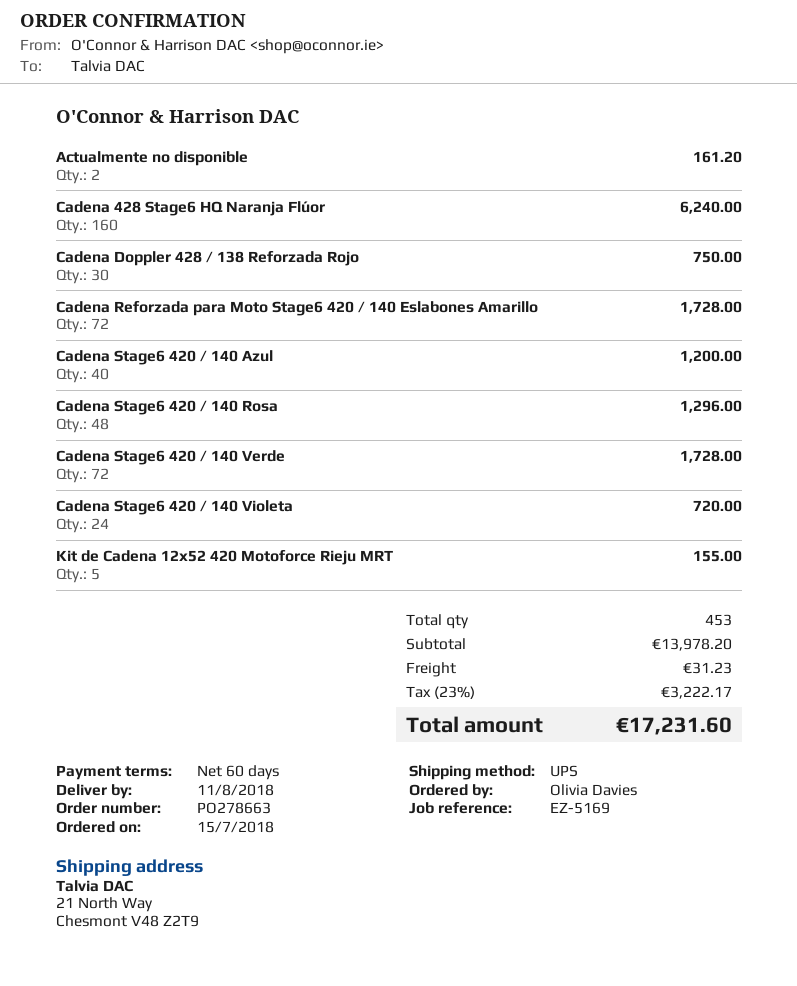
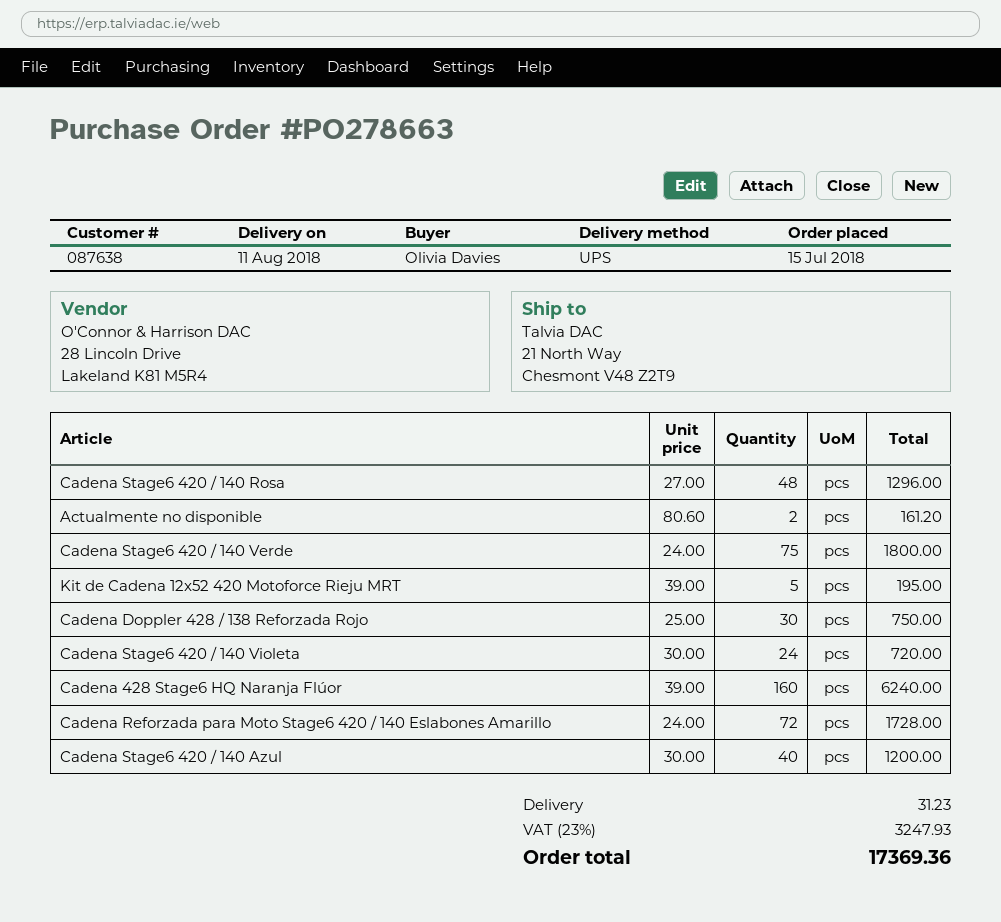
Cadena Stage6 420 / 140 Verde: 72 for 1728.00 -> 75 for 1800.00
Kit de Cadena 12x52 420 Motoforce Rieju MRT: 5 for 155.00 -> 5 for 195.00
tax: 23% = 3222.17 -> 23% = 3247.93
total: 17231.60 -> 17369.36

